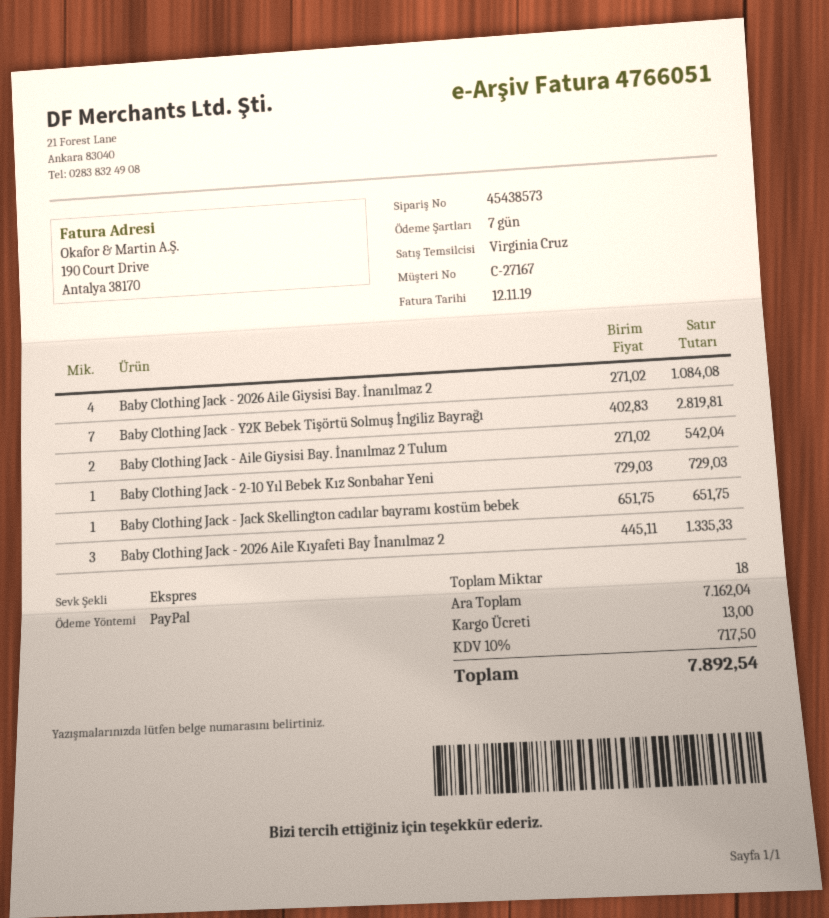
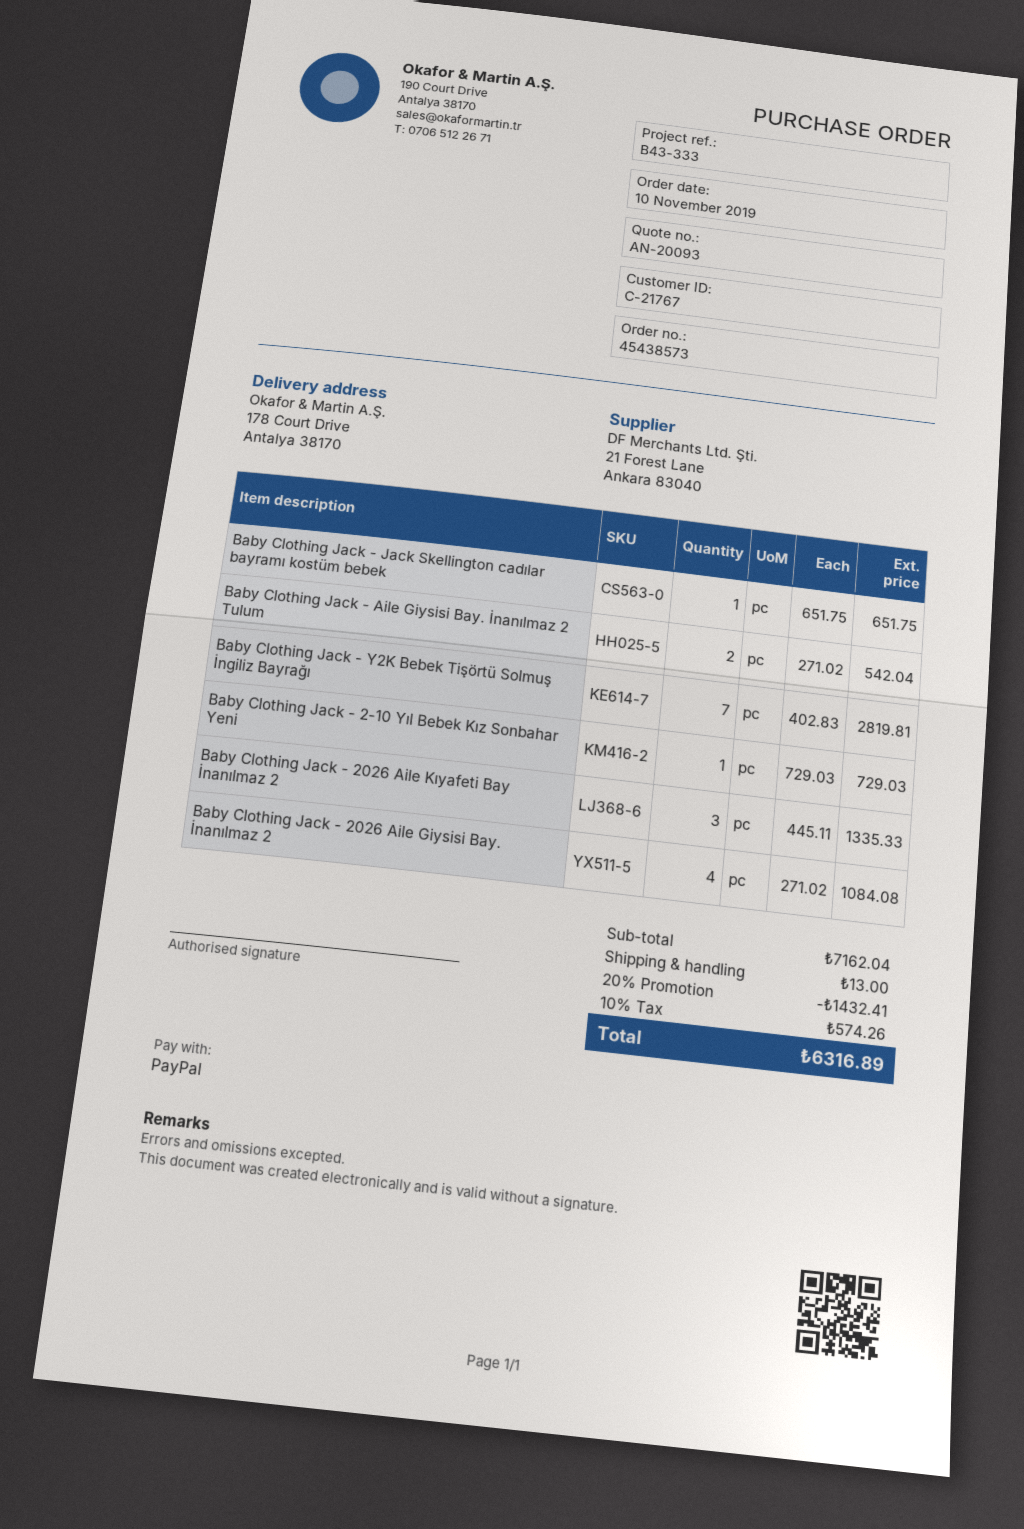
customer number: C-27167 -> C-21767
discount: none -> 20% = 1432.41
tax: 10% = 717.50 -> 10% = 574.26
total: 7892.54 -> 6316.89

